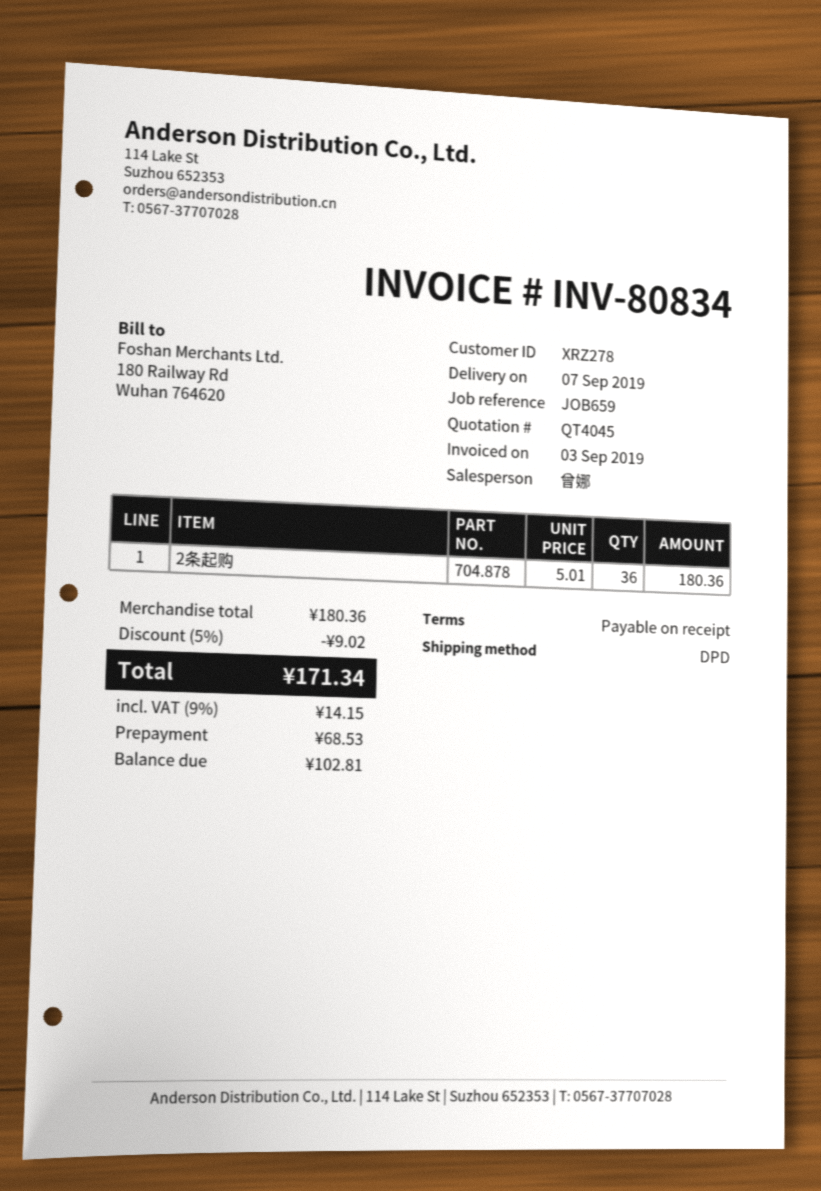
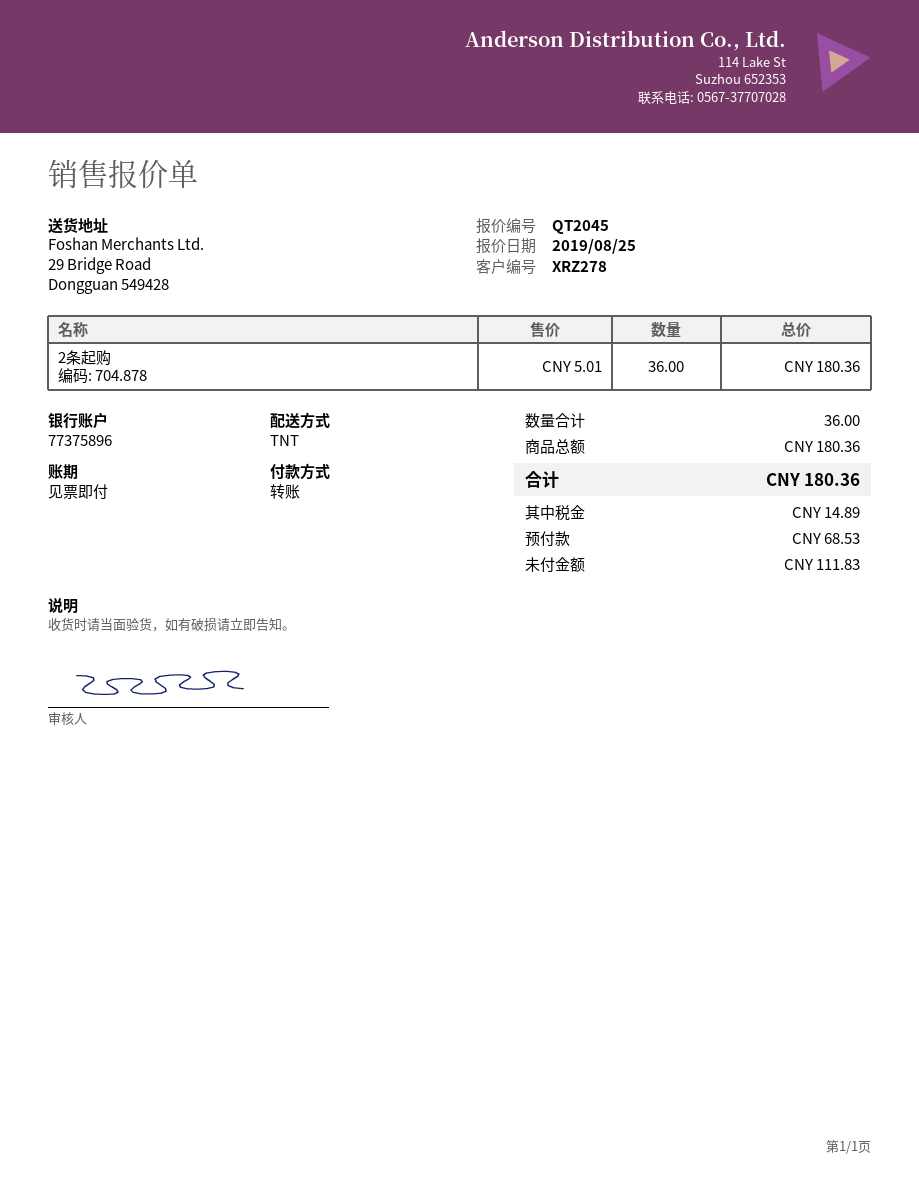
quote number: QT4045 -> QT2045
shipping method: DPD -> TNT
discount: 5% = 9.02 -> none
tax: 14.15 -> 14.89
total: 171.34 -> 180.36
balance: 102.81 -> 111.83

